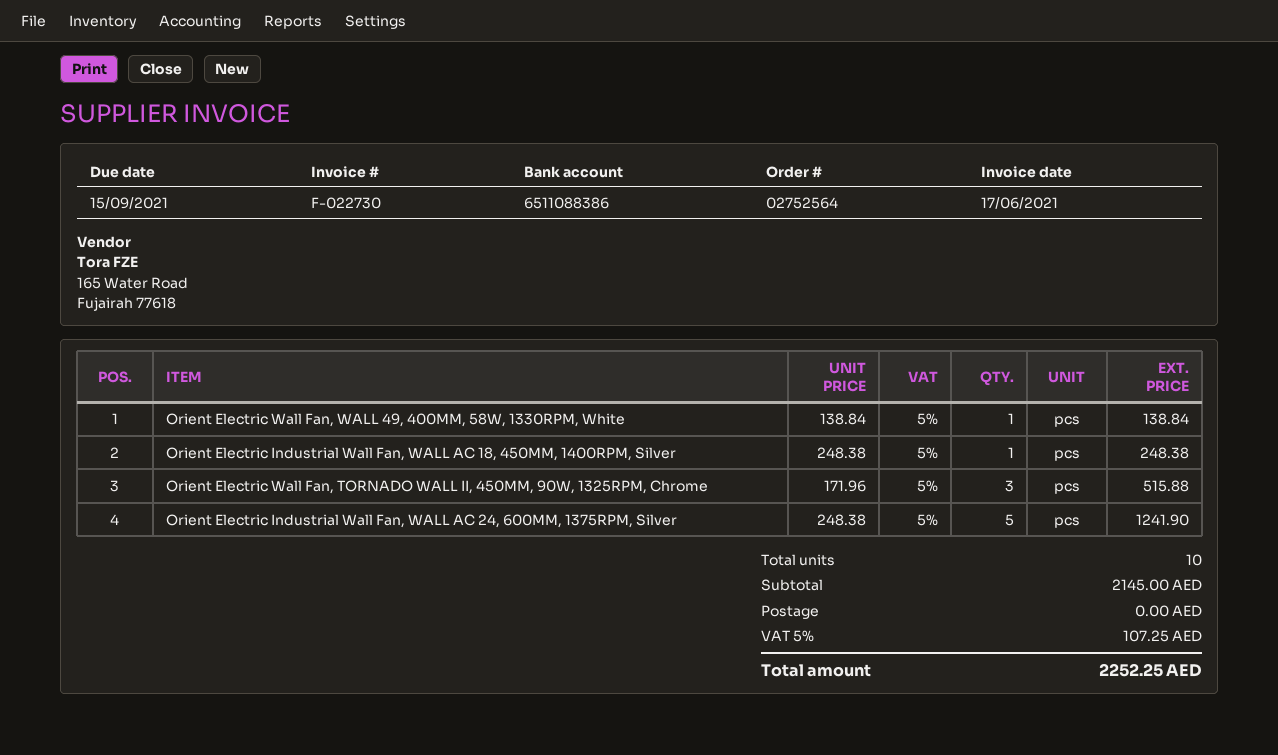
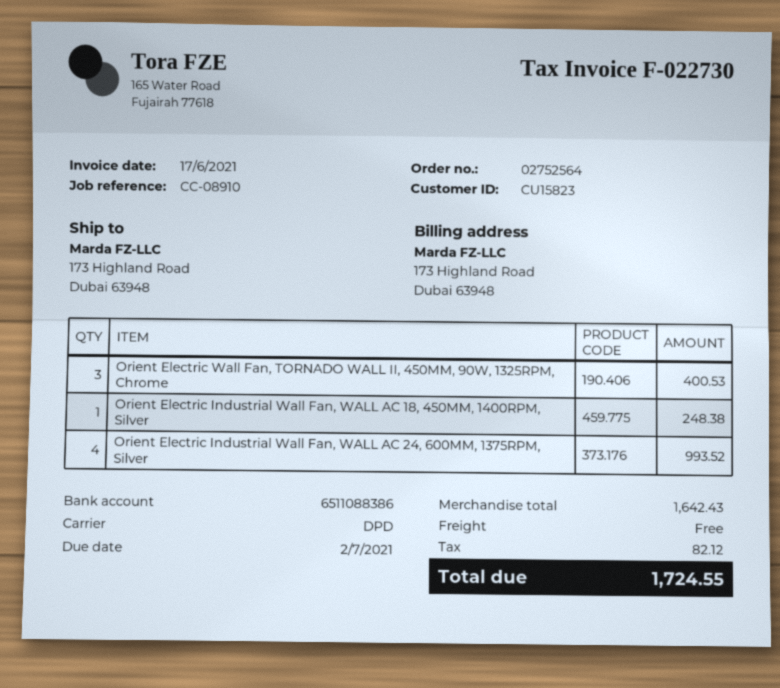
due date: 2021-09-15 -> 2021-07-02
Orient Electric Wall Fan, WALL 49, 400MM, 58W, 1330RPM, White: 1 for 138.84 -> none
Orient Electric Wall Fan, TORNADO WALL II, 450MM, 90W, 1325RPM, Chrome: 3 for 515.88 -> 3 for 400.53
Orient Electric Industrial Wall Fan, WALL AC 24, 600MM, 1375RPM, Silver: 5 for 1241.90 -> 4 for 993.52
subtotal: 2145.00 -> 1642.43
tax: 107.25 -> 82.12
total: 2252.25 -> 1724.55

